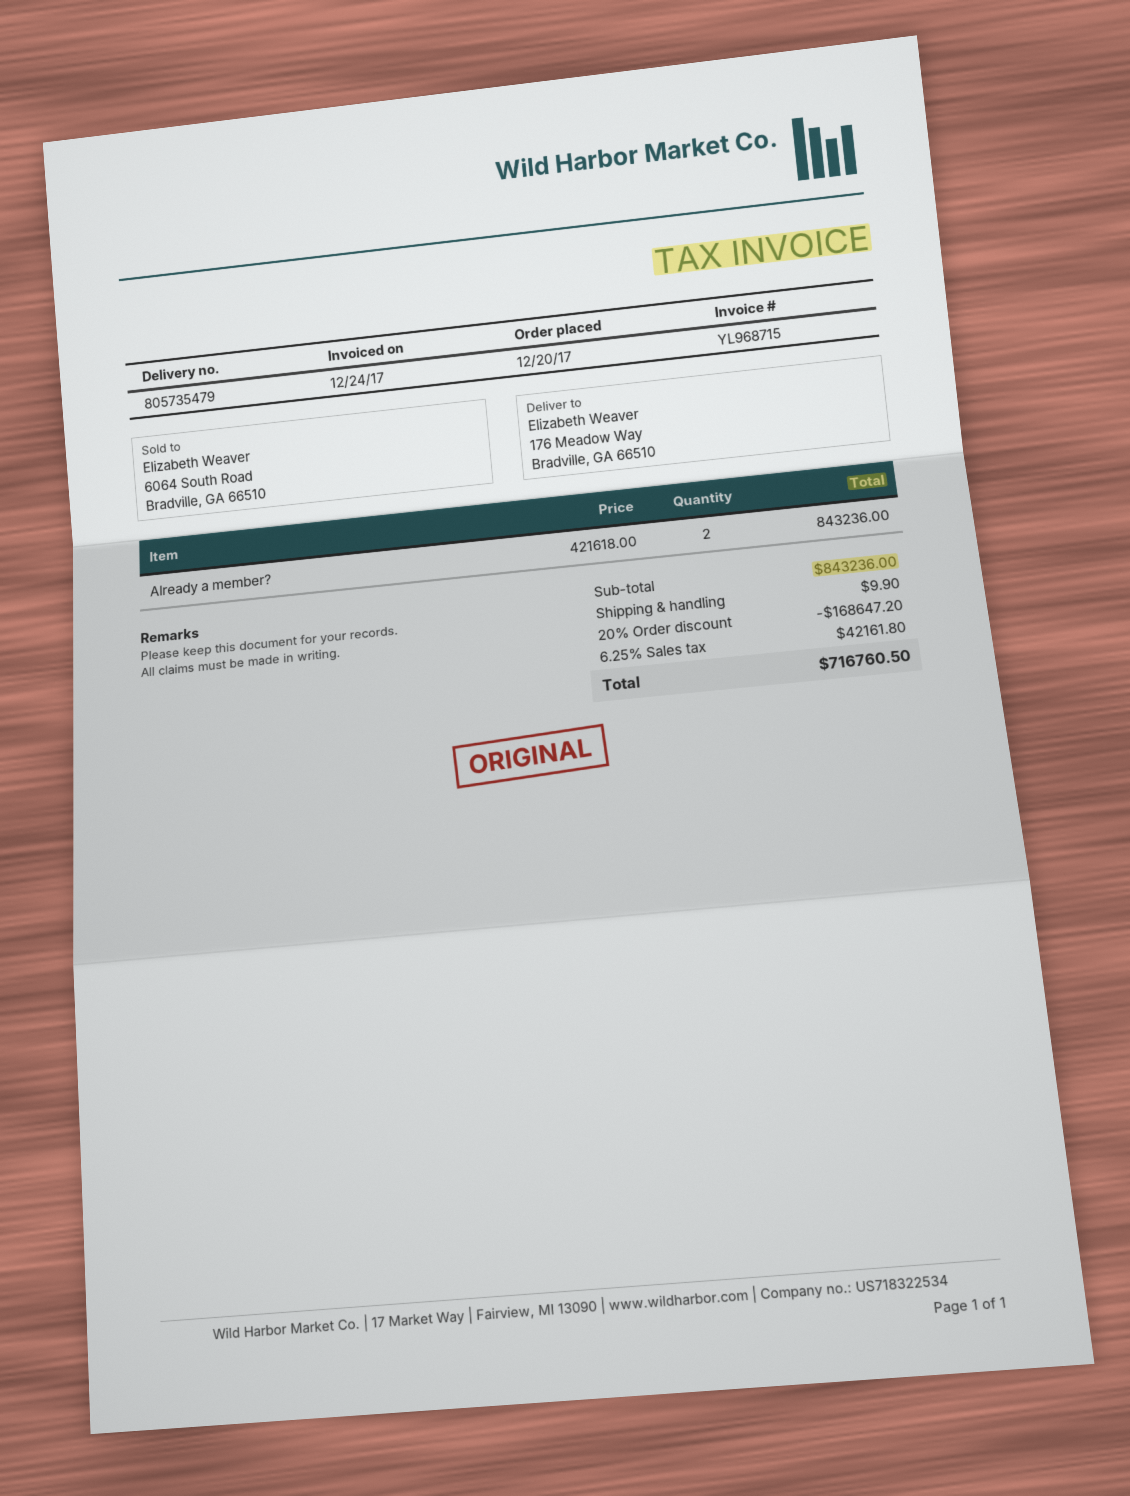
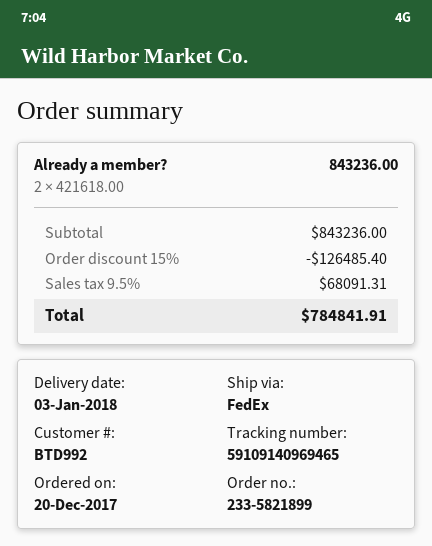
discount: 20% = 168647.20 -> 15% = 126485.40
shipping: 9.90 -> none
tax: 6.25% = 42161.80 -> 9.5% = 68091.31
total: 716760.50 -> 784841.91

